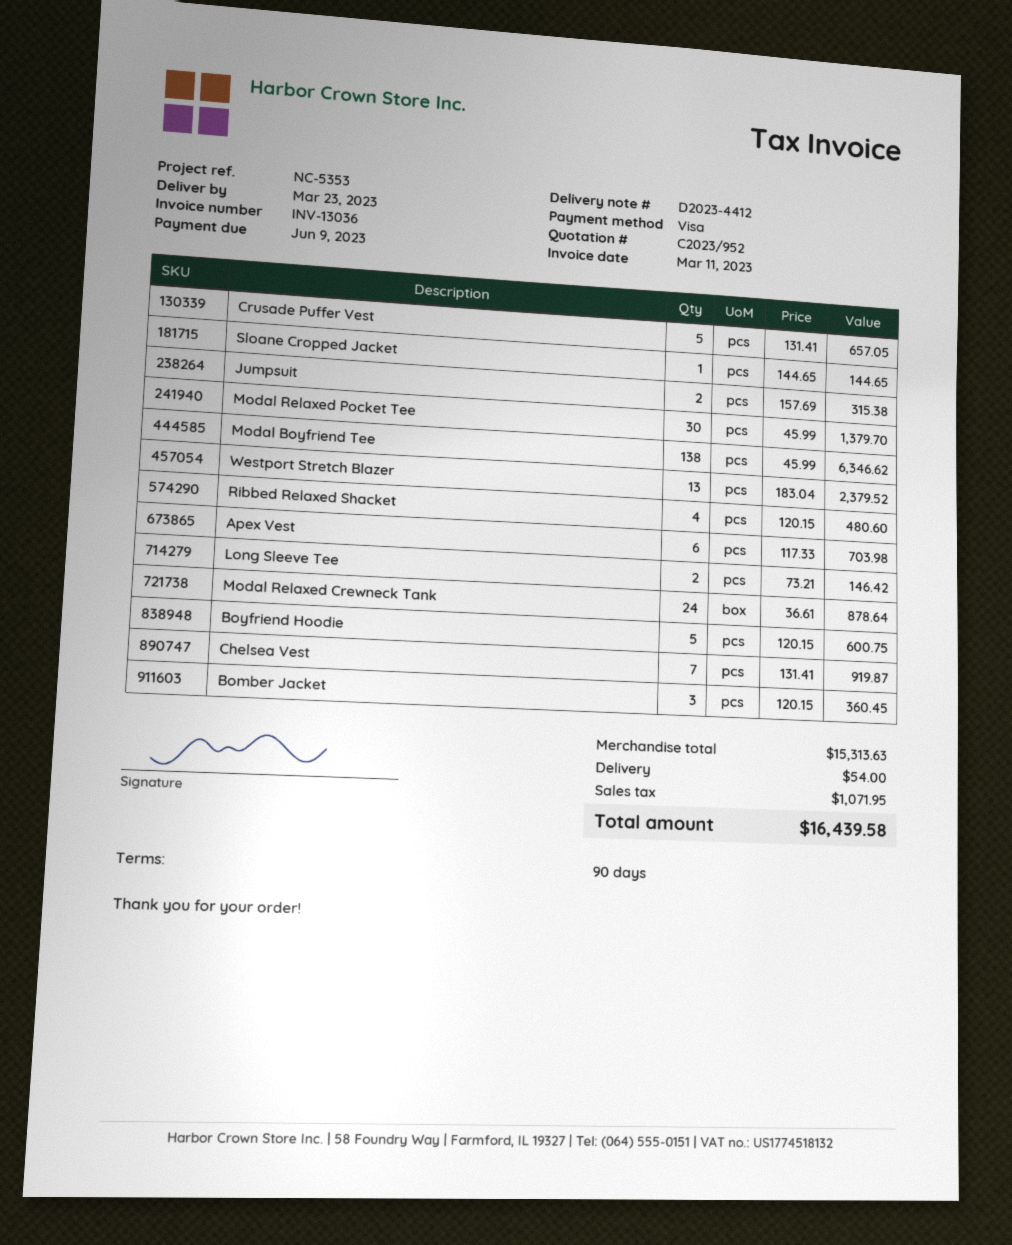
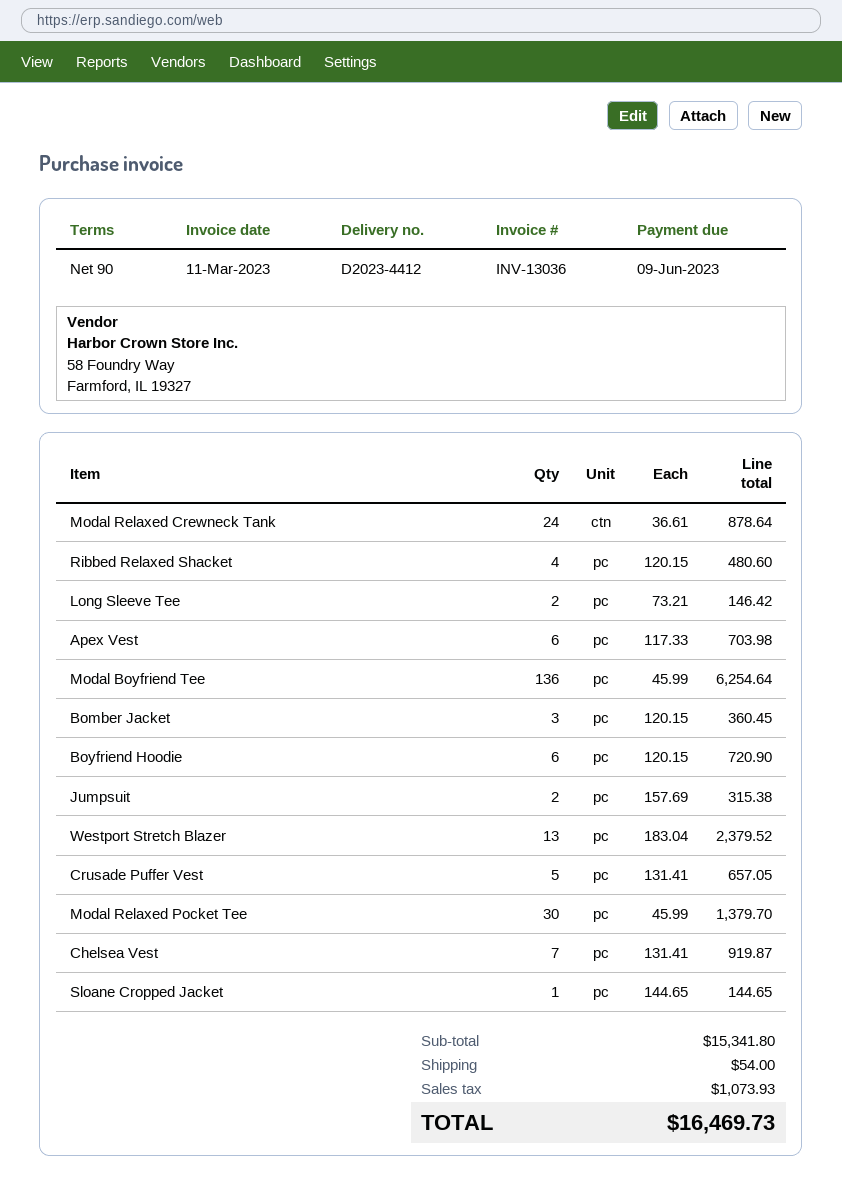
Modal Boyfriend Tee: 138 x 45.99 = 6346.62 -> 136 x 45.99 = 6254.64
Boyfriend Hoodie: 5 x 120.15 = 600.75 -> 6 x 120.15 = 720.90
subtotal: 15313.63 -> 15341.80
tax: 1071.95 -> 1073.93
total: 16439.58 -> 16469.73

